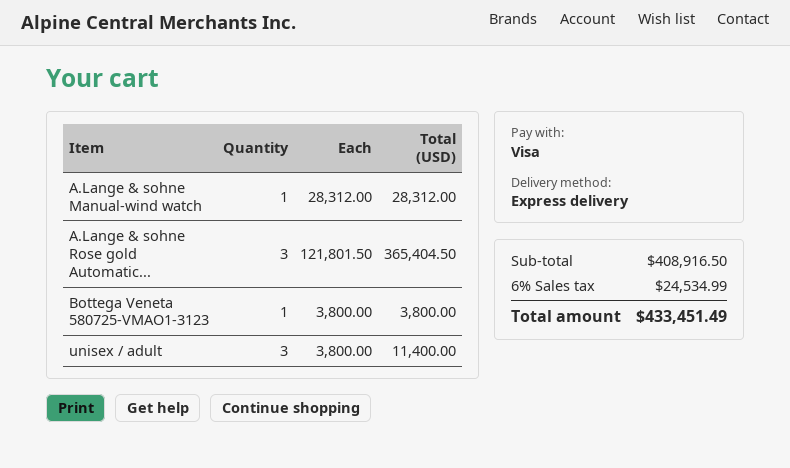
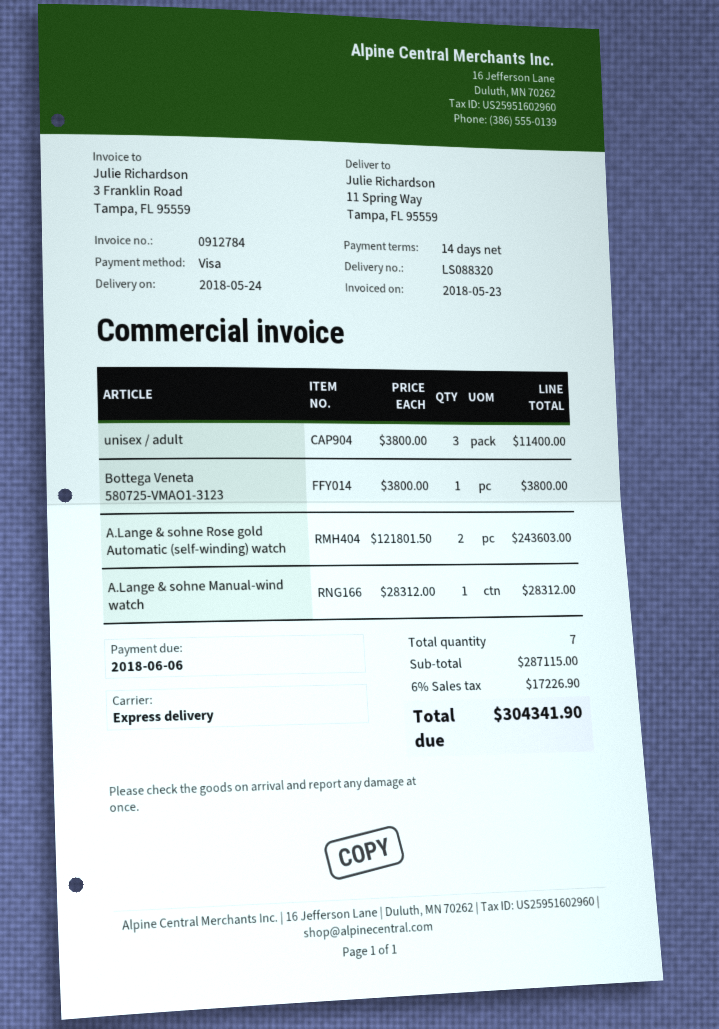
A.Lange & sohne Rose gold Automatic...: 3 x 121801.50 = 365404.50 -> 2 x 121801.50 = 243603.00
subtotal: 408916.50 -> 287115.00
tax: 6% = 24534.99 -> 6% = 17226.90
total: 433451.49 -> 304341.90

